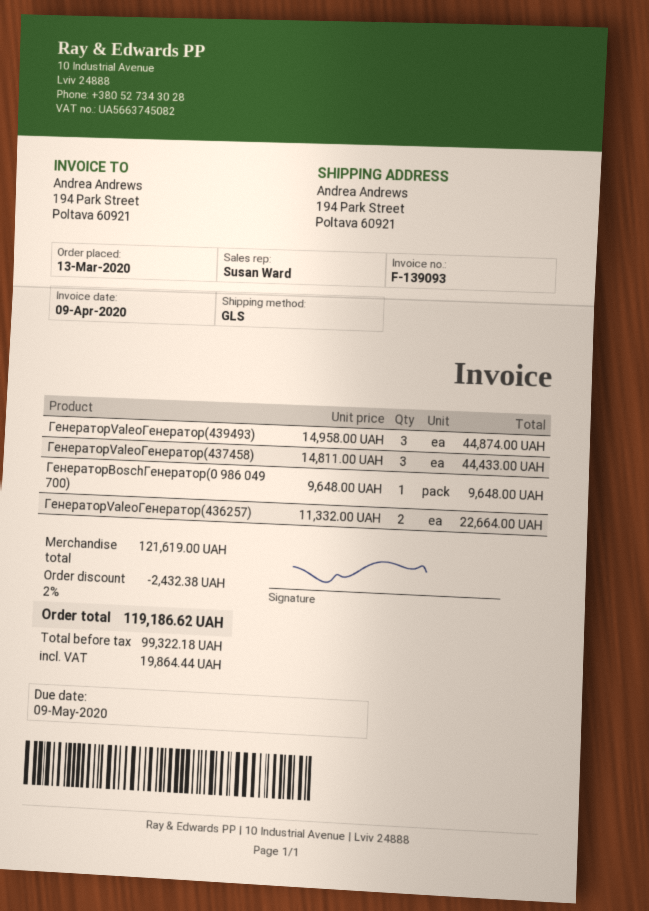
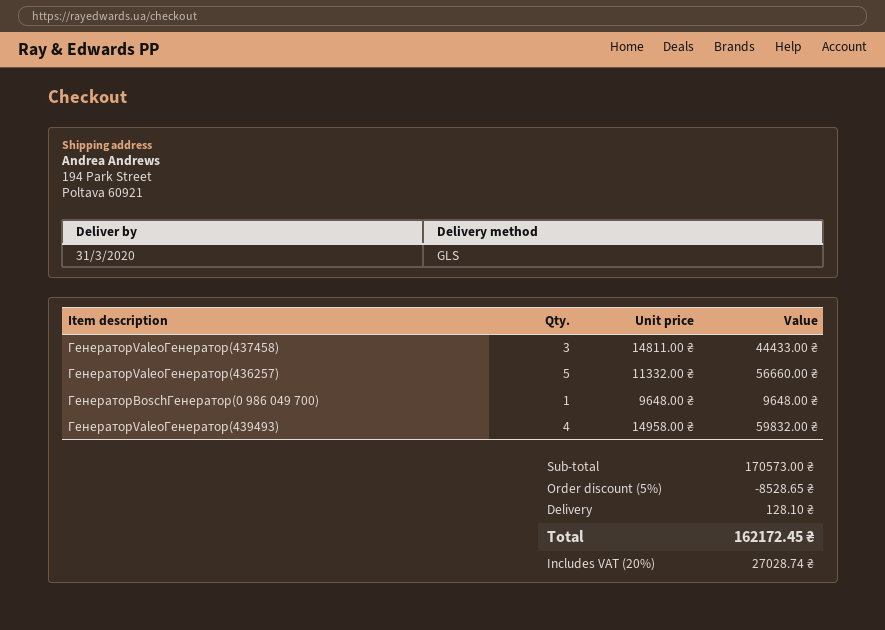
ГенераторValeoГенератор(439493): 3 x 14958.00 = 44874.00 -> 4 x 14958.00 = 59832.00
ГенераторValeoГенератор(436257): 2 x 11332.00 = 22664.00 -> 5 x 11332.00 = 56660.00
subtotal: 121619.00 -> 170573.00
discount: 2% = 2432.38 -> 5% = 8528.65
shipping: none -> 128.10
tax: 19864.44 -> 27028.74
total: 119186.62 -> 162172.45

